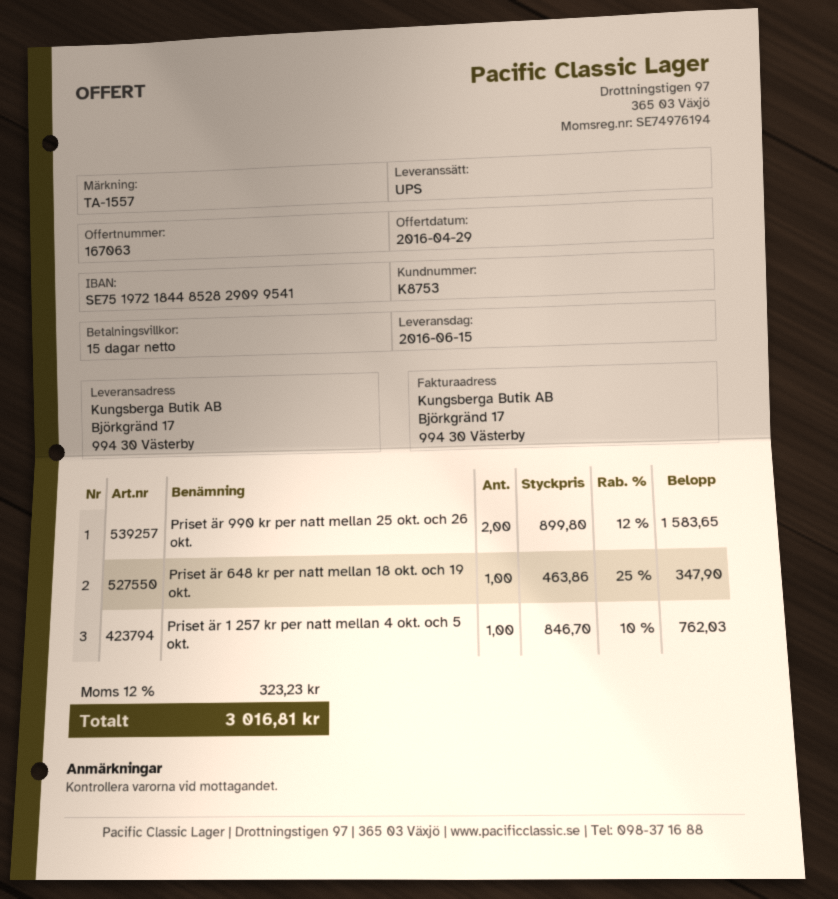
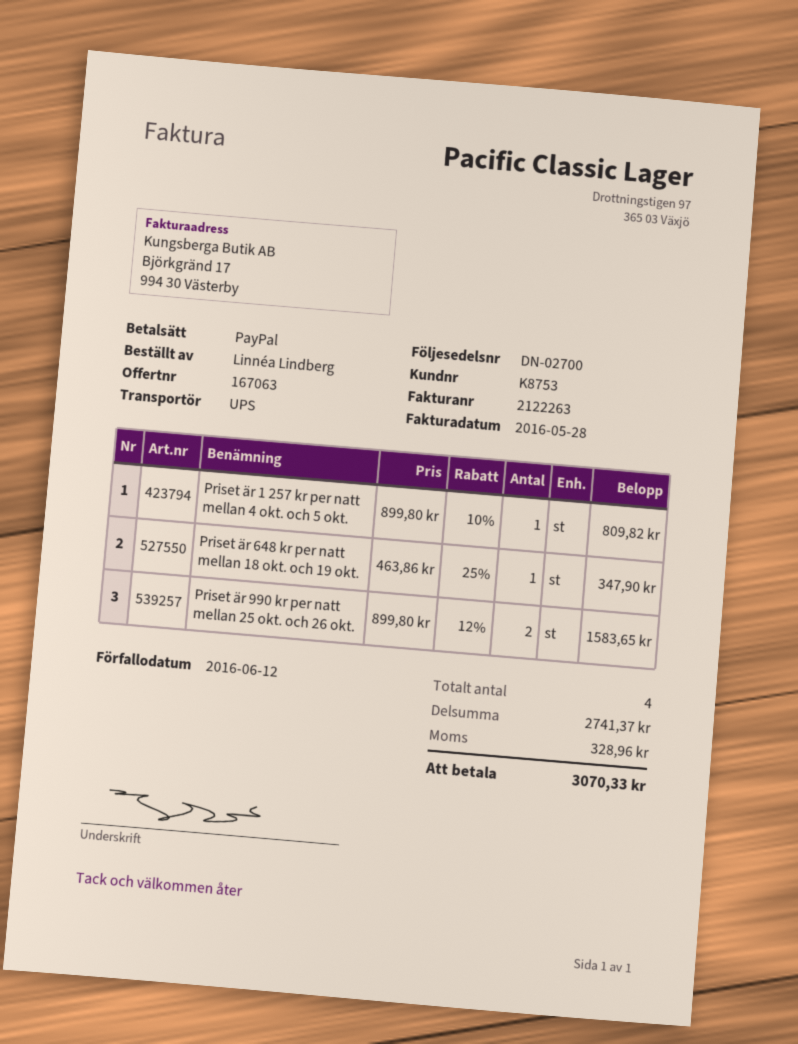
Priset är 1 257 kr per natt mellan 4 okt. och 5 okt.: 1 x 846.70 - 10% = 762.03 -> 1 x 899.80 - 10% = 809.82
tax: 323.23 -> 328.96
total: 3016.81 -> 3070.33

